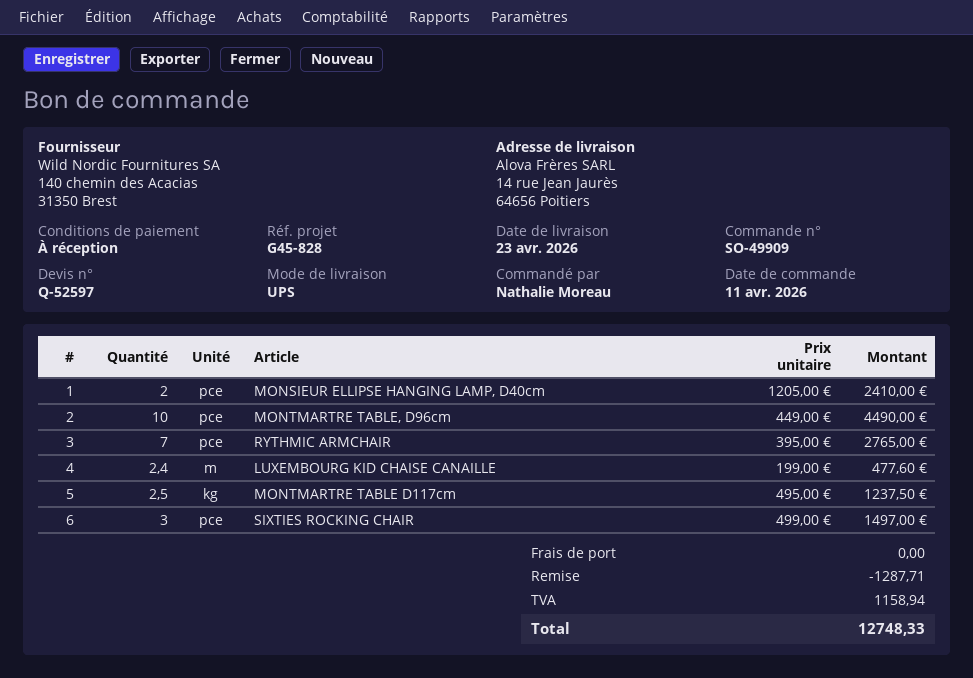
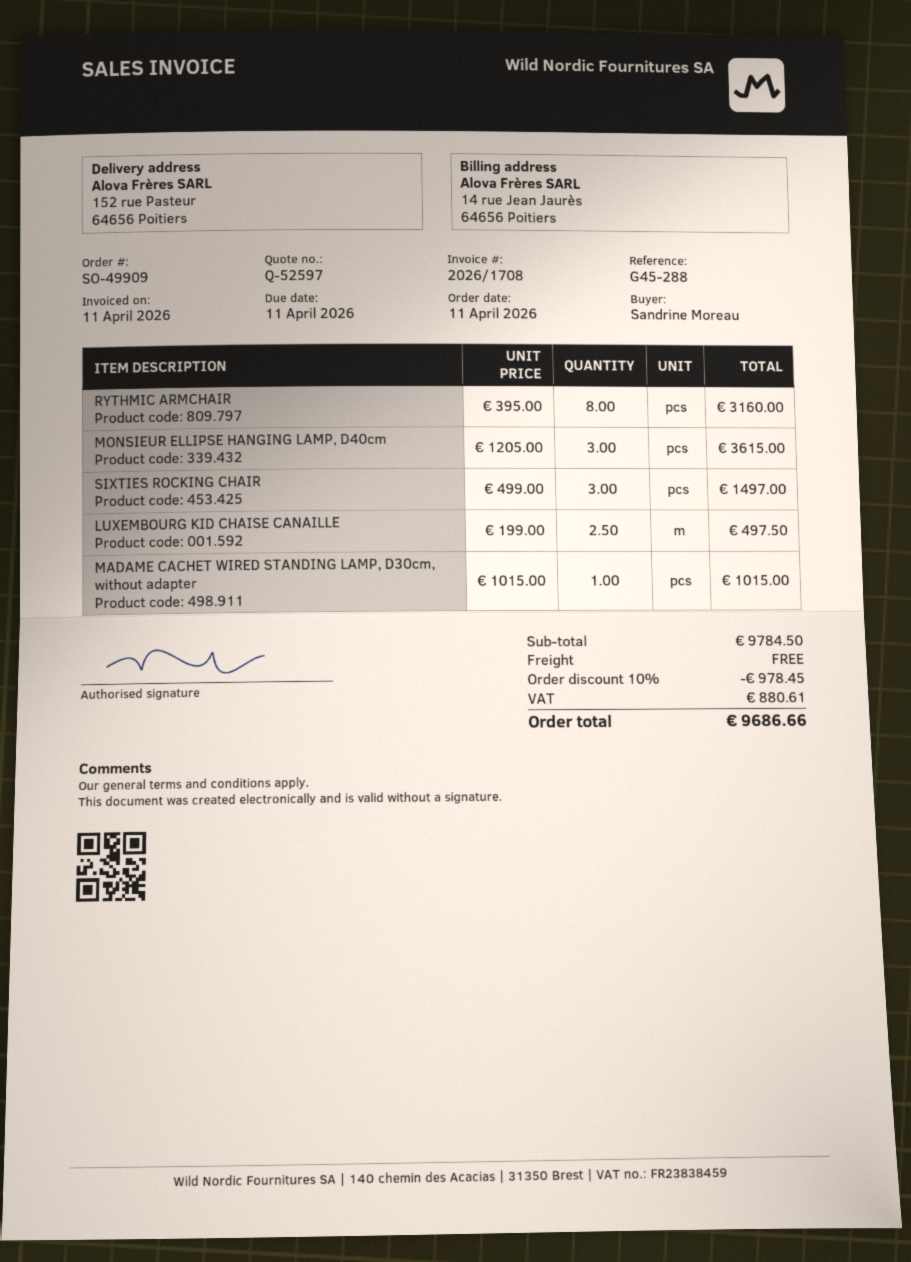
reference: G45-828 -> G45-288
ordered by: Nathalie Moreau -> Sandrine Moreau
ship to: 14 rue Jean Jaurès, 64656 Poitiers -> 152 rue Pasteur, 64656 Poitiers
MONSIEUR ELLIPSE HANGING LAMP, D40cm: 2 x 1205.00 = 2410.00 -> 3 x 1205.00 = 3615.00
MONTMARTRE TABLE, D96cm: 10 x 449.00 = 4490.00 -> none
RYTHMIC ARMCHAIR: 7 x 395.00 = 2765.00 -> 8 x 395.00 = 3160.00
LUXEMBOURG KID CHAISE CANAILLE: 2.4 x 199.00 = 477.60 -> 2.5 x 199.00 = 497.50
MONTMARTRE TABLE D117cm: 2.5 x 495.00 = 1237.50 -> none
MADAME CACHET WIRED STANDING LAMP, D30cm, without adapter: none -> 1 x 1015.00 = 1015.00
discount: 1287.71 -> 978.45
tax: 1158.94 -> 880.61
total: 12748.33 -> 9686.66

